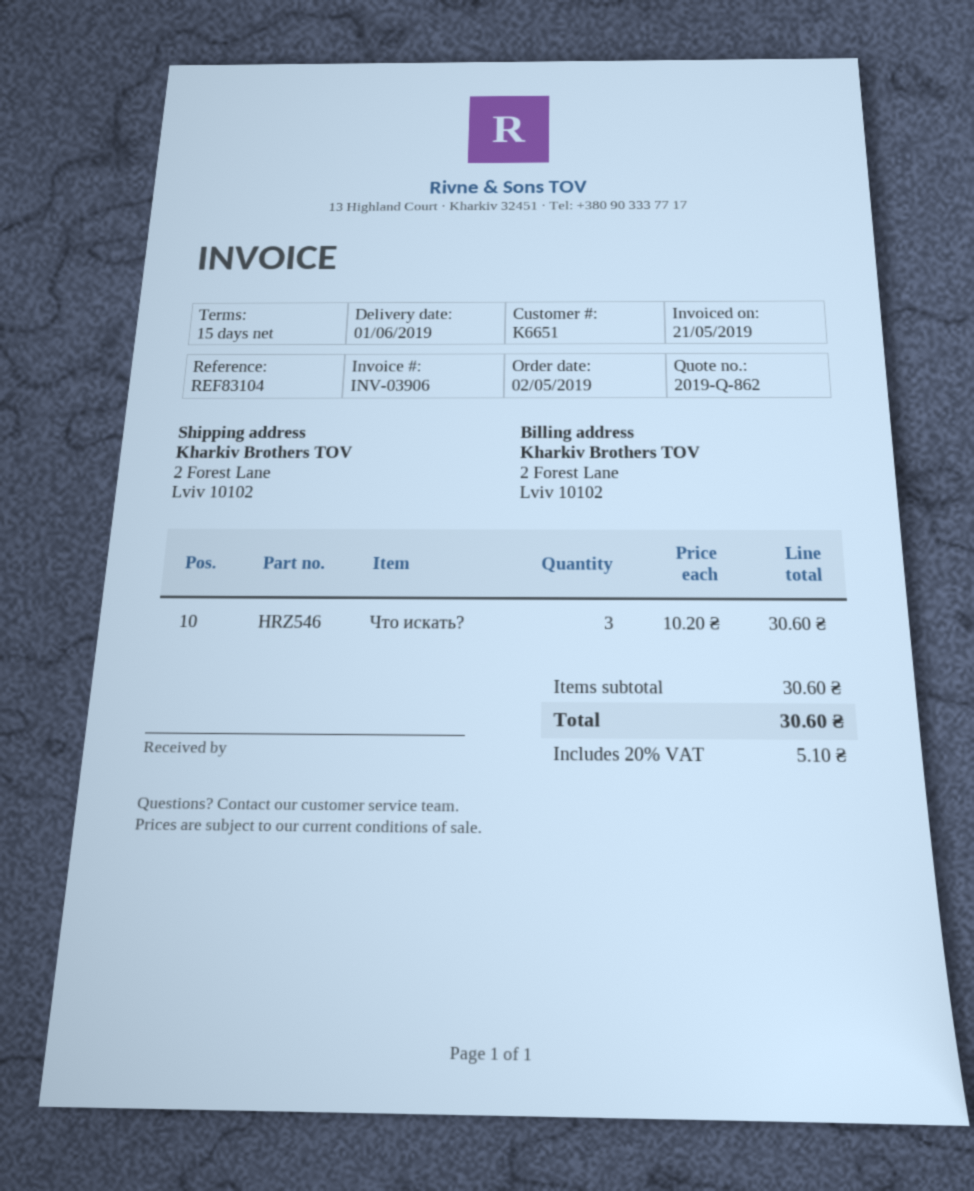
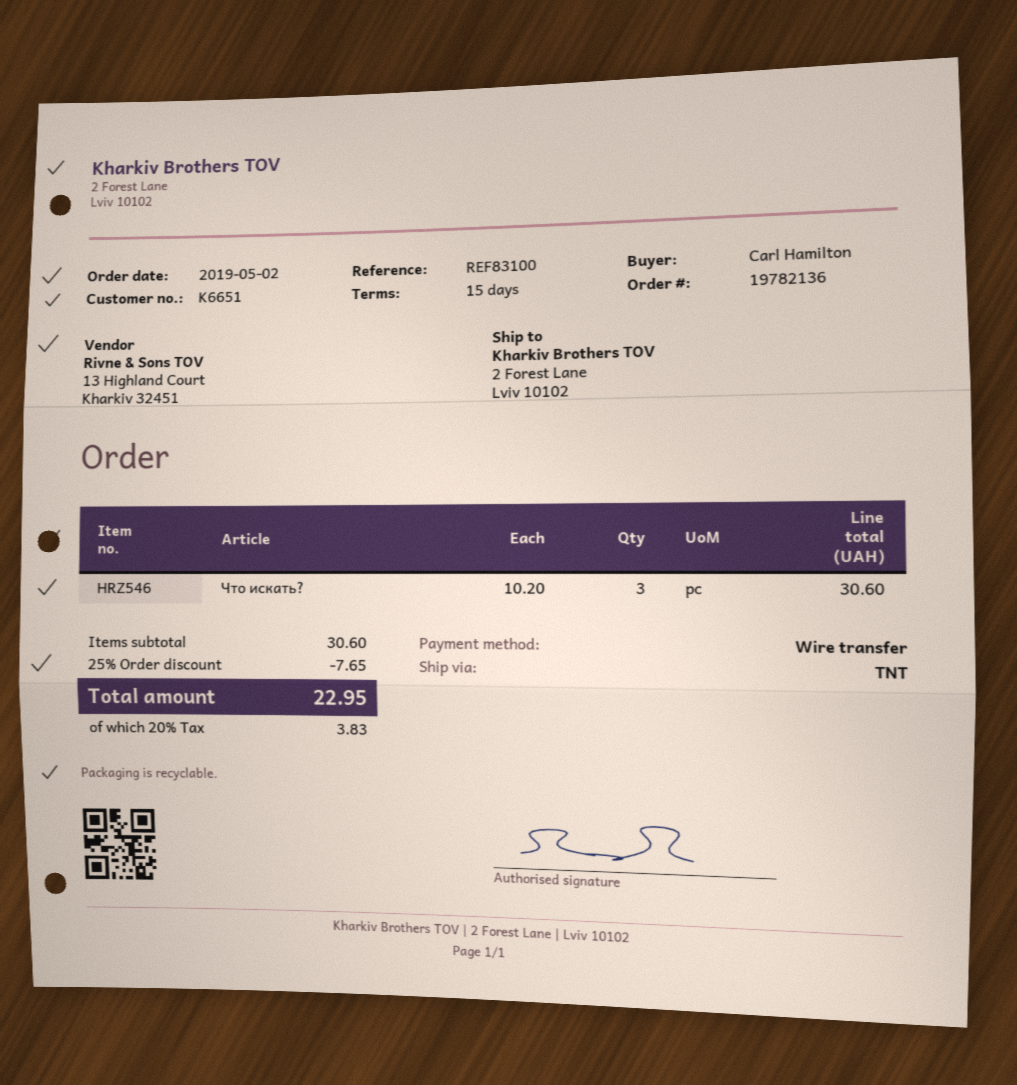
reference: REF83104 -> REF83100
discount: none -> 25% = 7.65
tax: 20% = 5.10 -> 20% = 3.83
total: 30.60 -> 22.95

